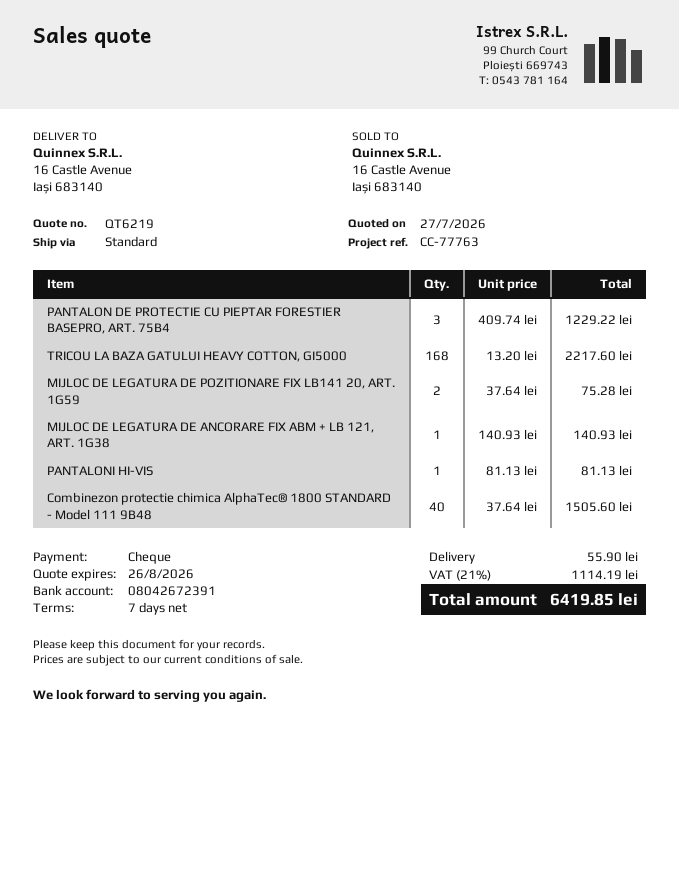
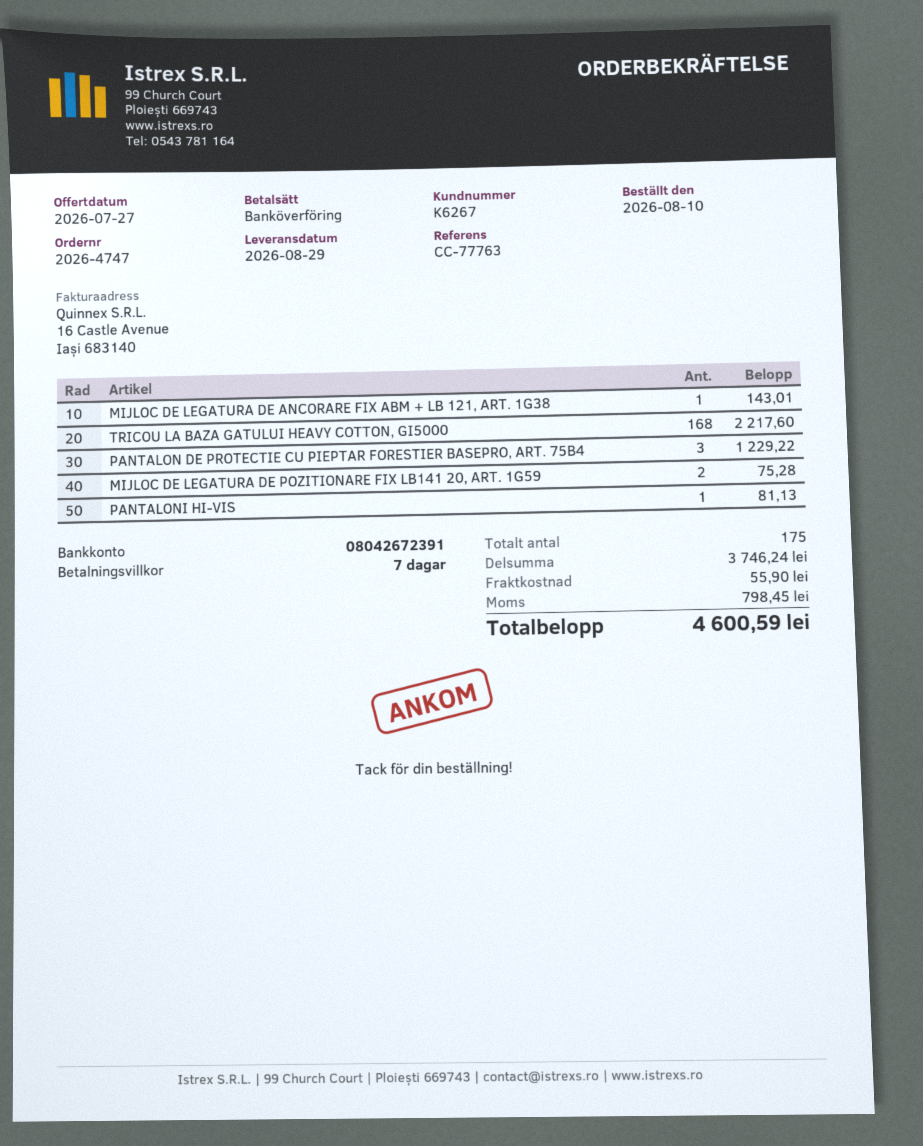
payment method: cheque -> bank transfer
MIJLOC DE LEGATURA DE ANCORARE FIX ABM + LB 121, ART. 1G38: 1 for 140.93 -> 1 for 143.01
Combinezon protectie chimica AlphaTec® 1800 STANDARD - Model 111 9B48: 40 for 1505.60 -> none
tax: 1114.19 -> 798.45
total: 6419.85 -> 4600.59

